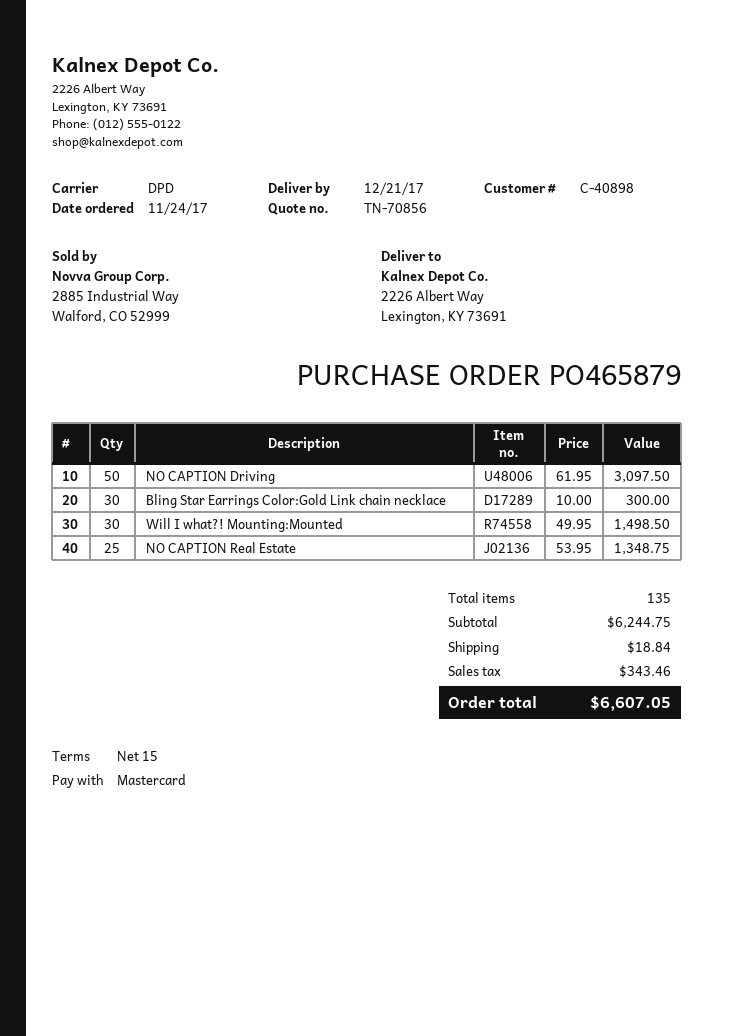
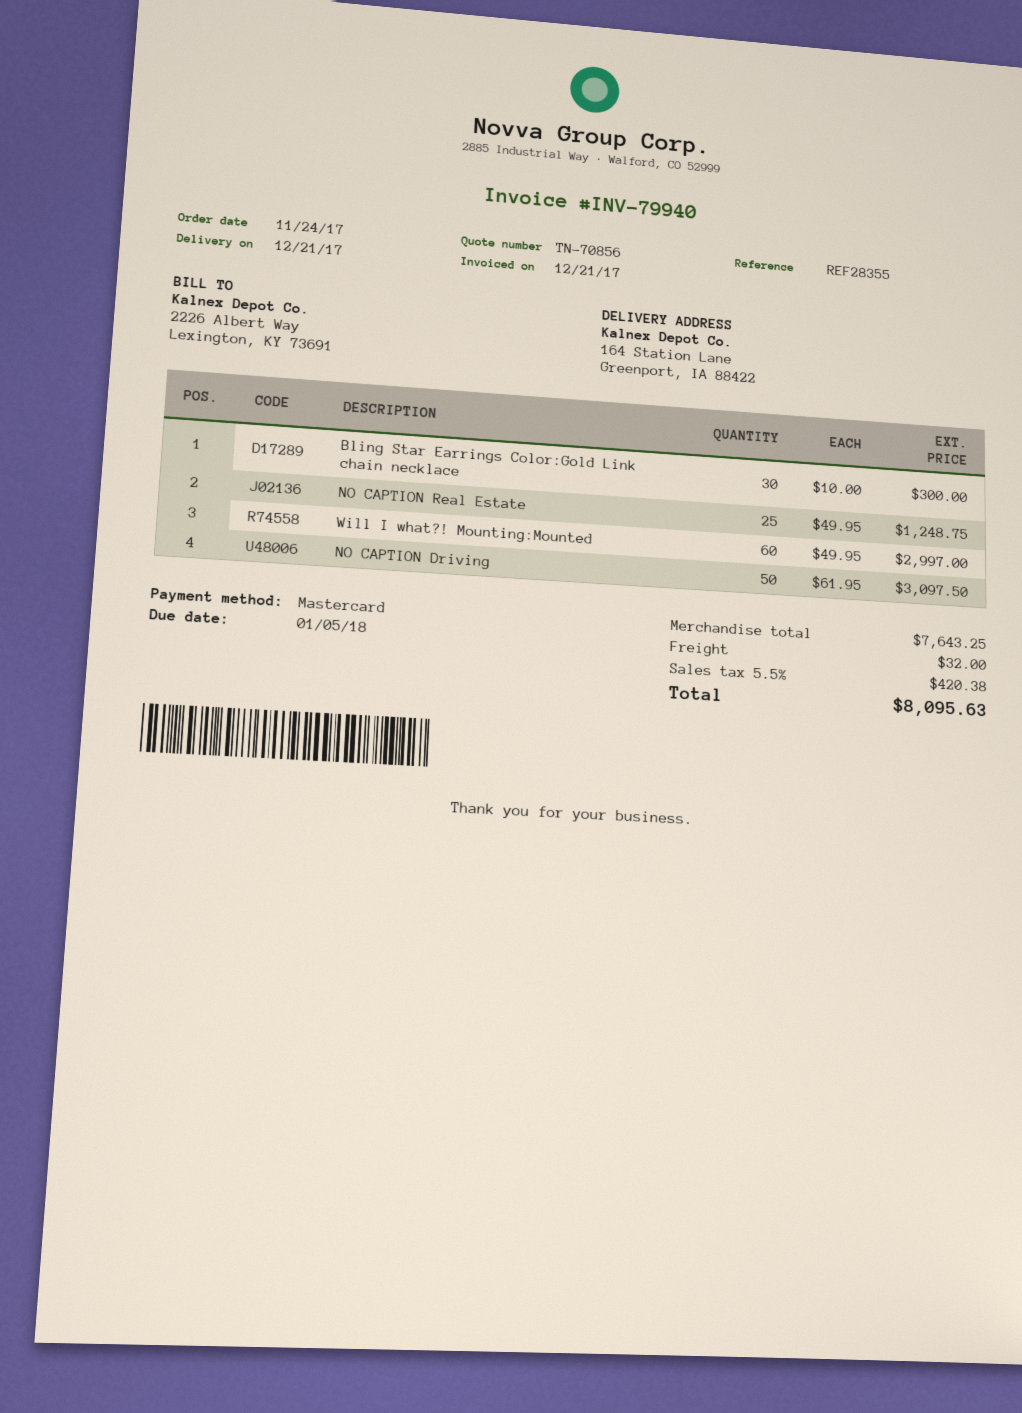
ship to: 2226 Albert Way, Lexington, KY 73691 -> 164 Station Lane, Greenport, IA 88422
Will I what?! Mounting:Mounted: 30 x 49.95 = 1498.50 -> 60 x 49.95 = 2997.00
NO CAPTION Real Estate: 25 x 53.95 = 1348.75 -> 25 x 49.95 = 1248.75
subtotal: 6244.75 -> 7643.25
shipping: 18.84 -> 32.00
tax: 343.46 -> 420.38
total: 6607.05 -> 8095.63

